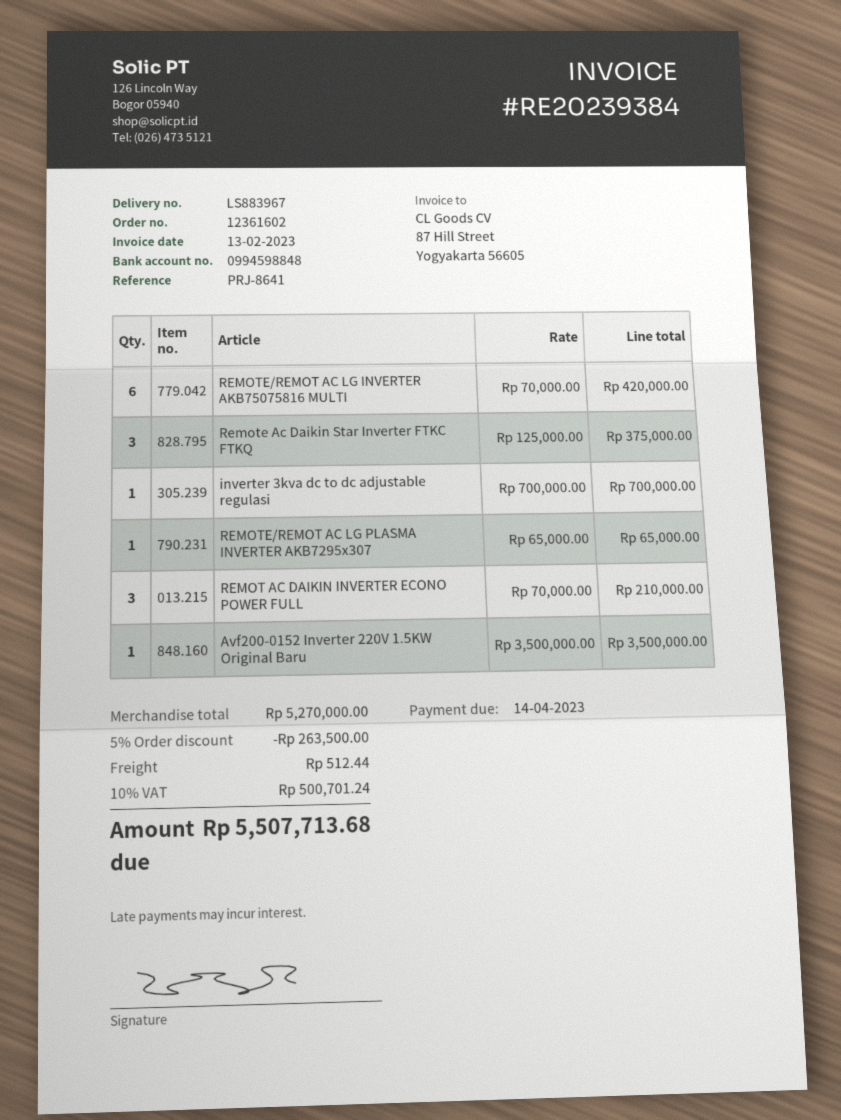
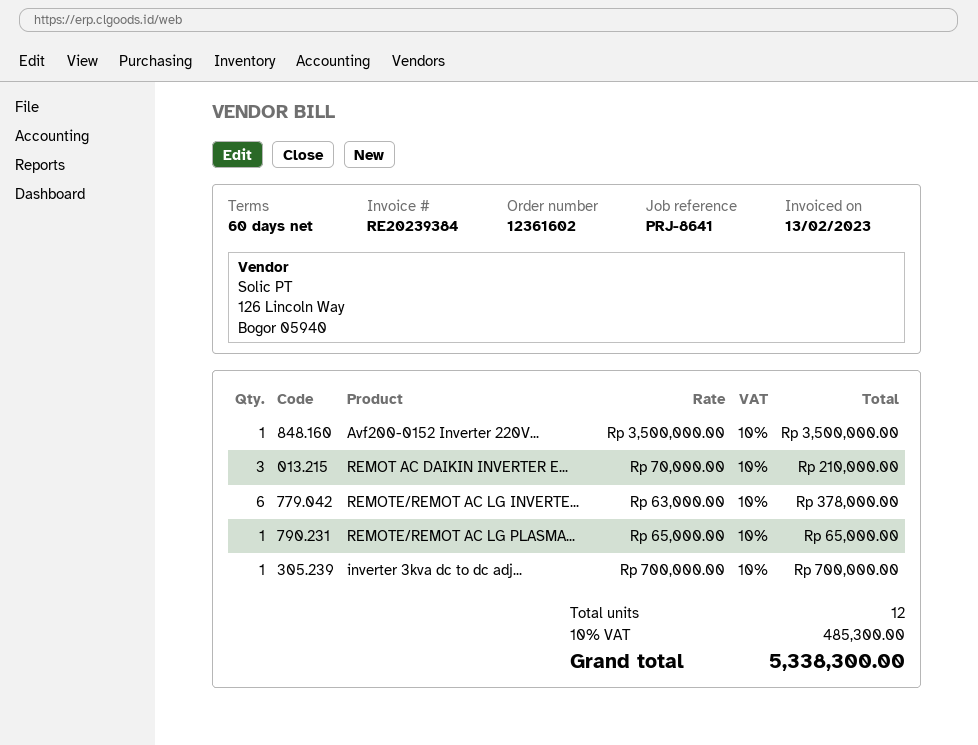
REMOTE/REMOT AC LG INVERTER AKB75075816 MULTI: 6 x 70000.00 = 420000.00 -> 6 x 63000.00 = 378000.00
Remote Ac Daikin Star Inverter FTKC FTKQ: 3 x 125000.00 = 375000.00 -> none
discount: 5% = 263500.00 -> none
shipping: 512.44 -> none
tax: 10% = 500701.24 -> 10% = 485300.00
total: 5507713.68 -> 5338300.00

